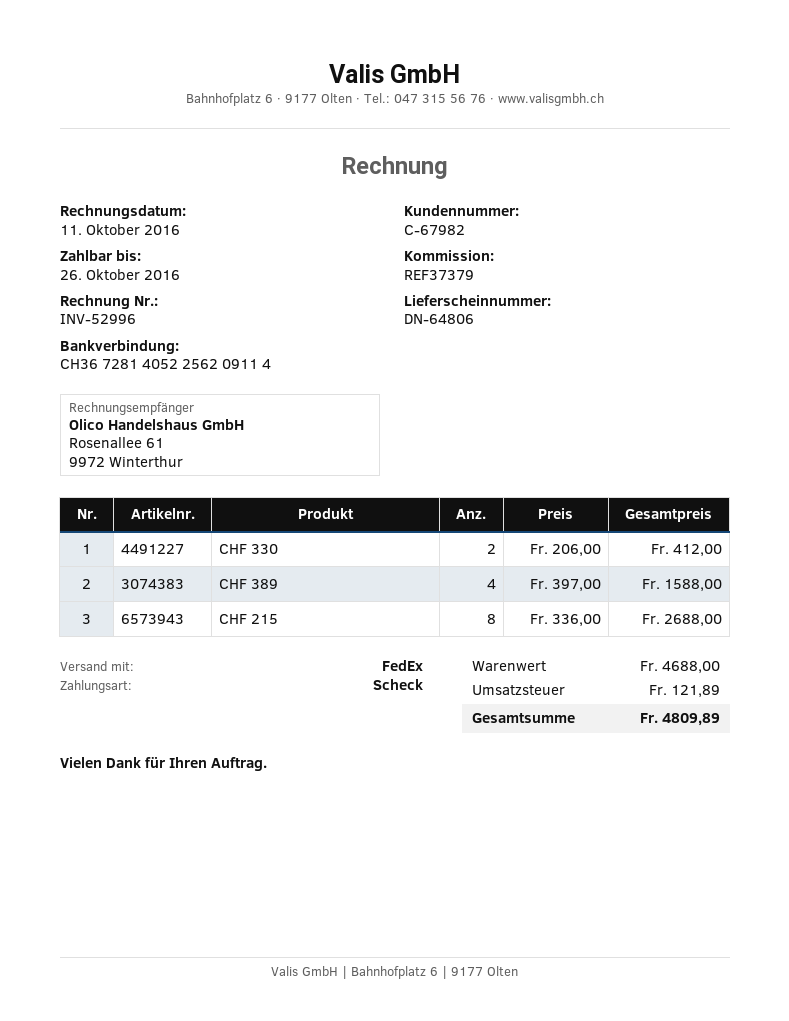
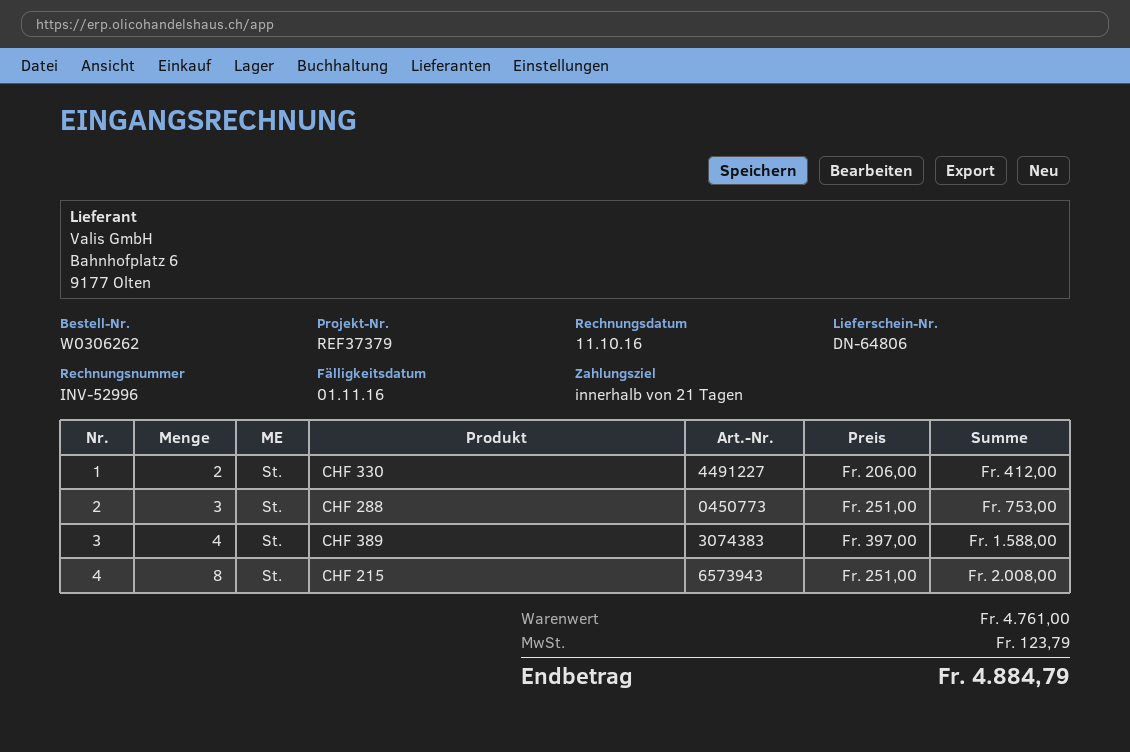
due date: 2016-10-26 -> 2016-11-01
CHF 215: 8 x 336.00 = 2688.00 -> 8 x 251.00 = 2008.00
CHF 288: none -> 3 x 251.00 = 753.00
subtotal: 4688.00 -> 4761.00
tax: 121.89 -> 123.79
total: 4809.89 -> 4884.79

